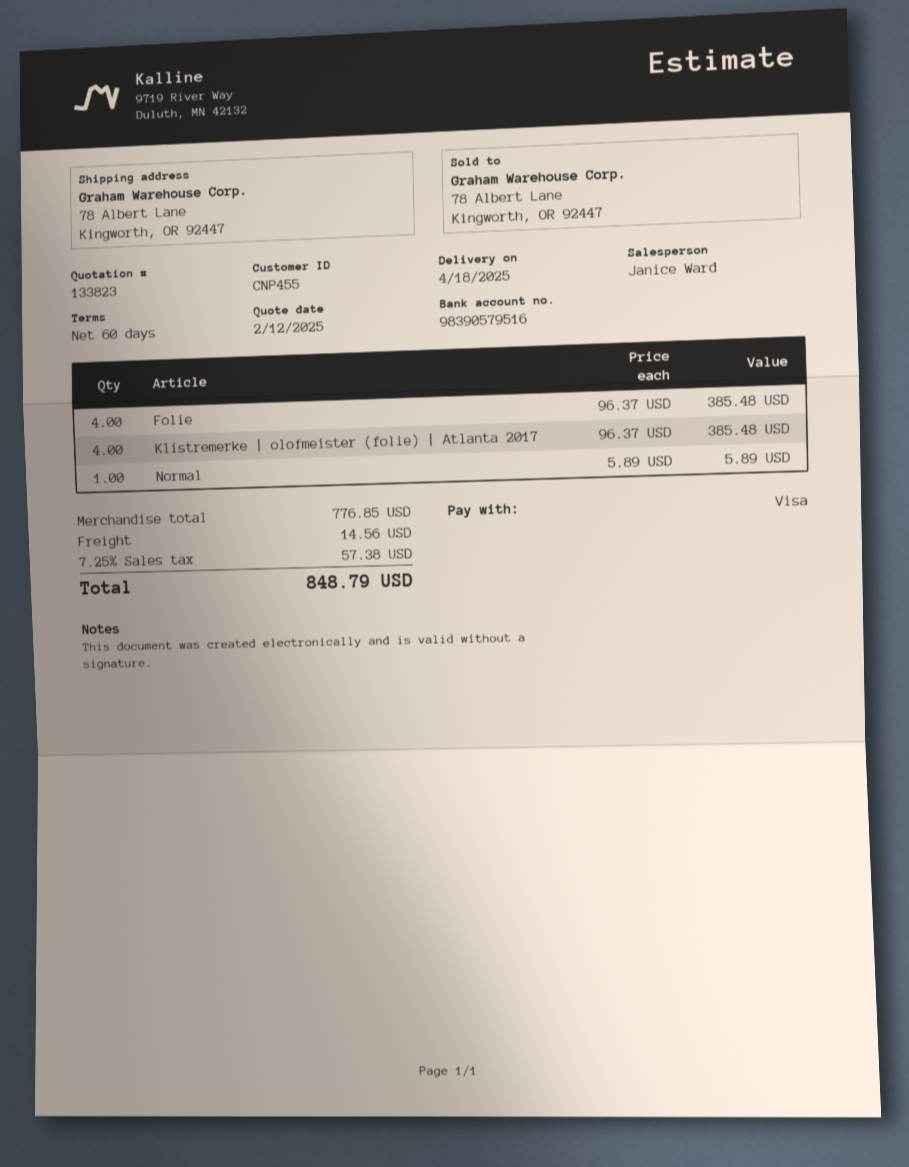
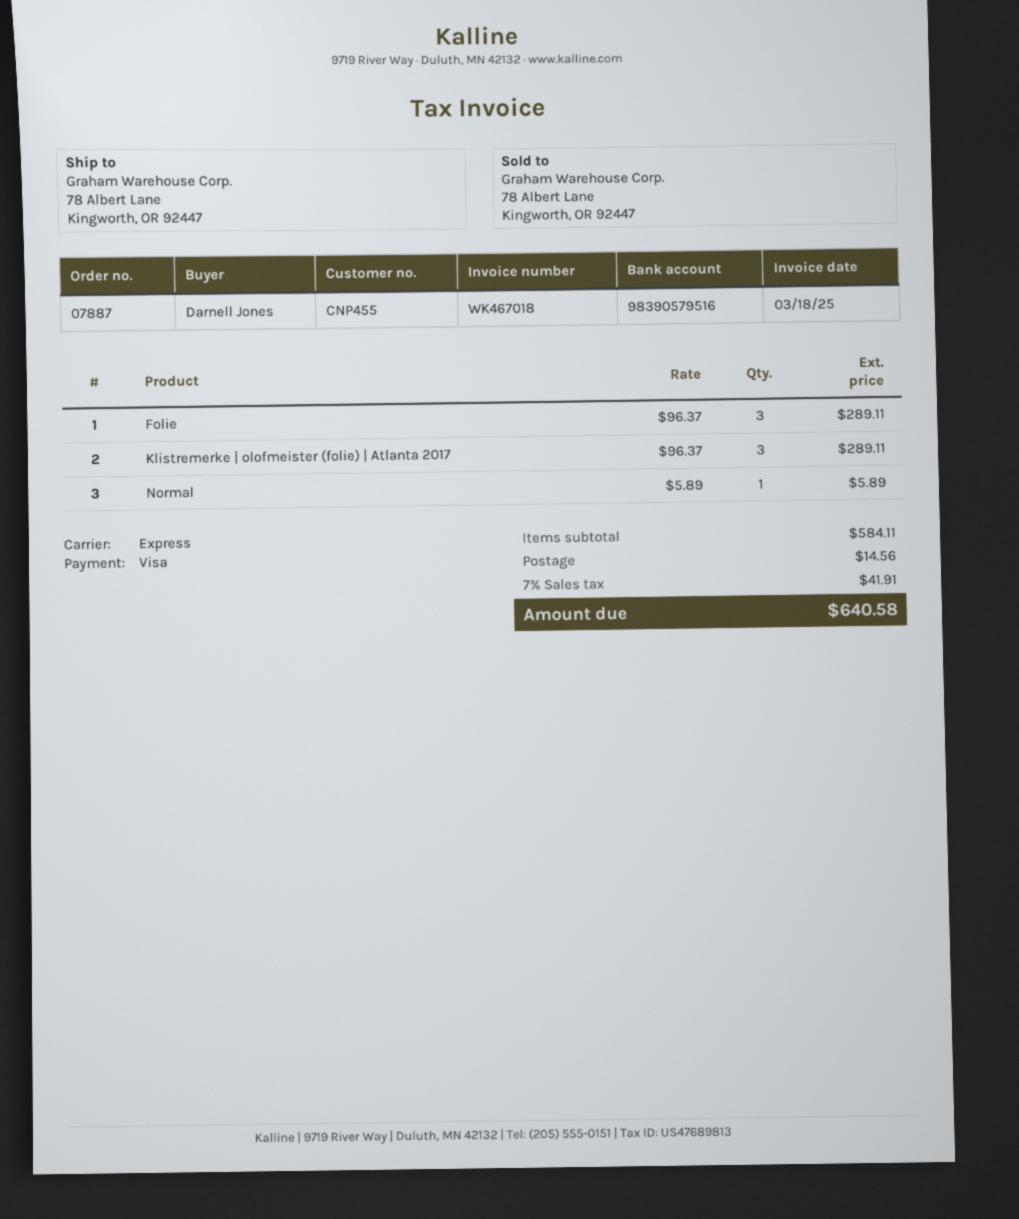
Folie: 4 x 96.37 = 385.48 -> 3 x 96.37 = 289.11
Klistremerke | olofmeister (folie) | Atlanta 2017: 4 x 96.37 = 385.48 -> 3 x 96.37 = 289.11
subtotal: 776.85 -> 584.11
tax: 7.25% = 57.38 -> 7% = 41.91
total: 848.79 -> 640.58

